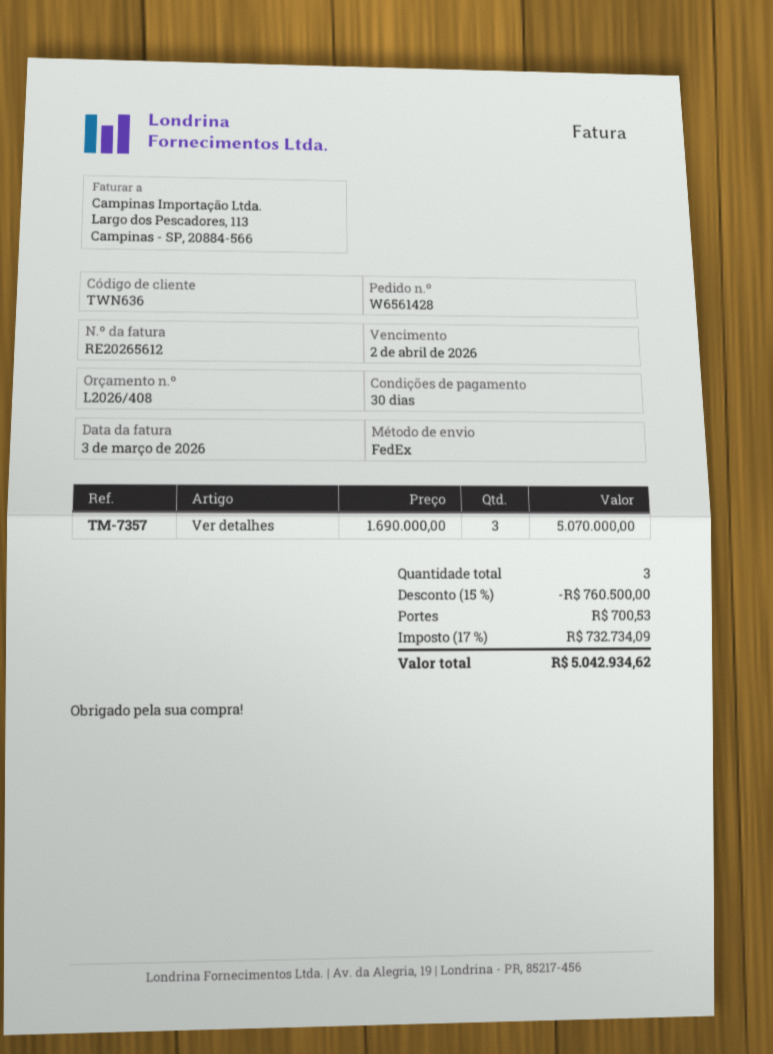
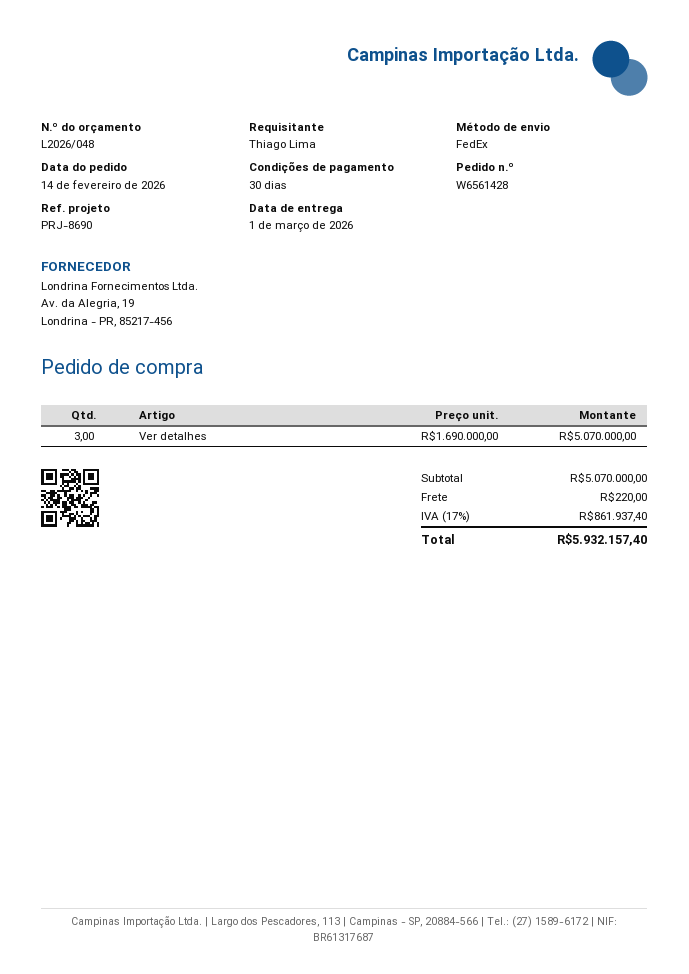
quote number: L2026/408 -> L2026/048
discount: 15% = 760500.00 -> none
shipping: 700.53 -> 220.00
tax: 17% = 732734.09 -> 17% = 861937.40
total: 5042934.62 -> 5932157.40

